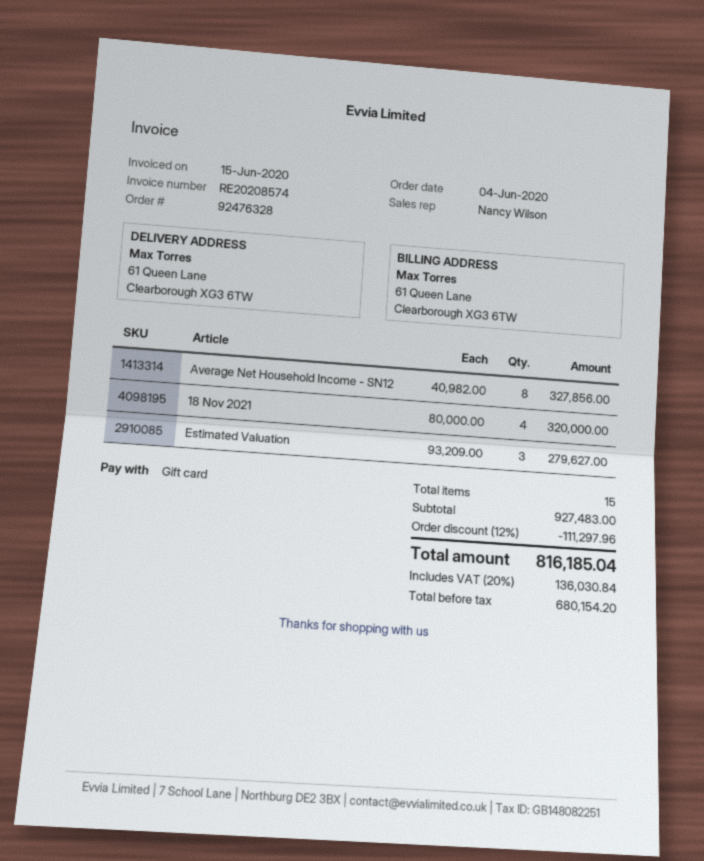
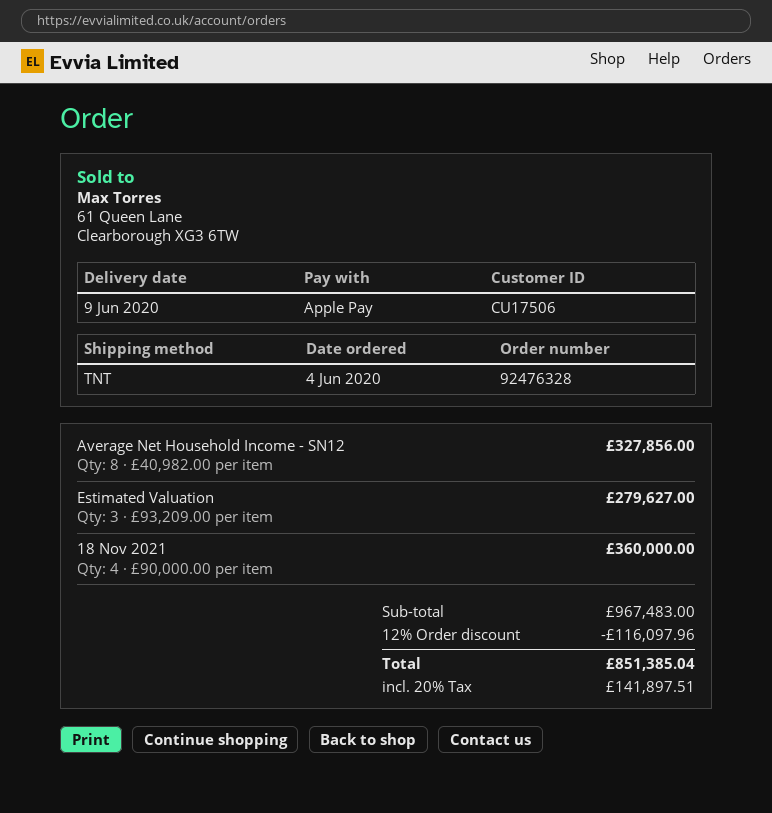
payment method: gift card -> Apple Pay
18 Nov 2021: 4 x 80000.00 = 320000.00 -> 4 x 90000.00 = 360000.00
subtotal: 927483.00 -> 967483.00
discount: 12% = 111297.96 -> 12% = 116097.96
tax: 20% = 136030.84 -> 20% = 141897.51
total: 816185.04 -> 851385.04

